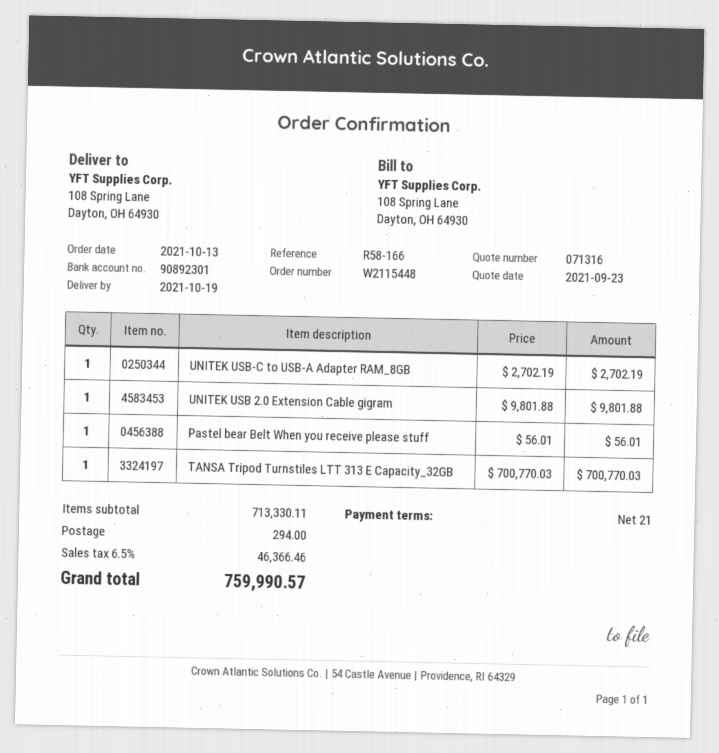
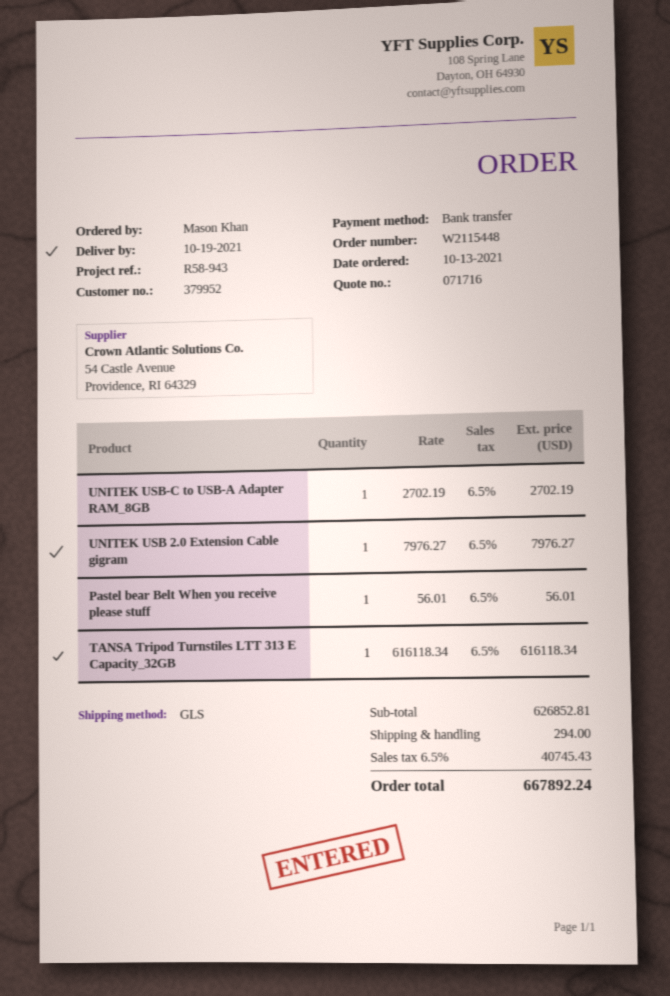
quote number: 071316 -> 071716
reference: R58-166 -> R58-943
UNITEK USB 2.0 Extension Cable gigram: 1 x 9801.88 = 9801.88 -> 1 x 7976.27 = 7976.27
TANSA Tripod Turnstiles LTT 313 E Capacity_32GB: 1 x 700770.03 = 700770.03 -> 1 x 616118.34 = 616118.34
subtotal: 713330.11 -> 626852.81
tax: 6.5% = 46366.46 -> 6.5% = 40745.43
total: 759990.57 -> 667892.24

